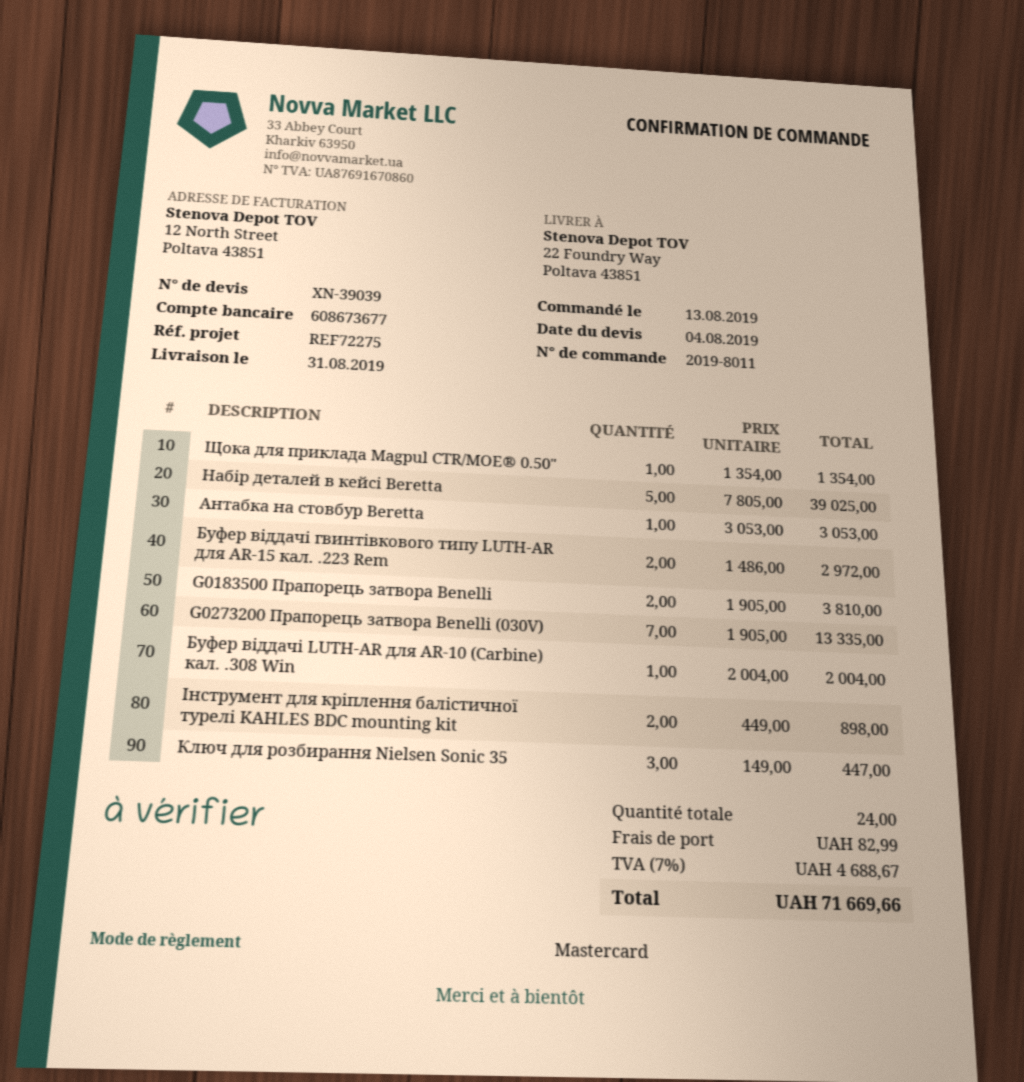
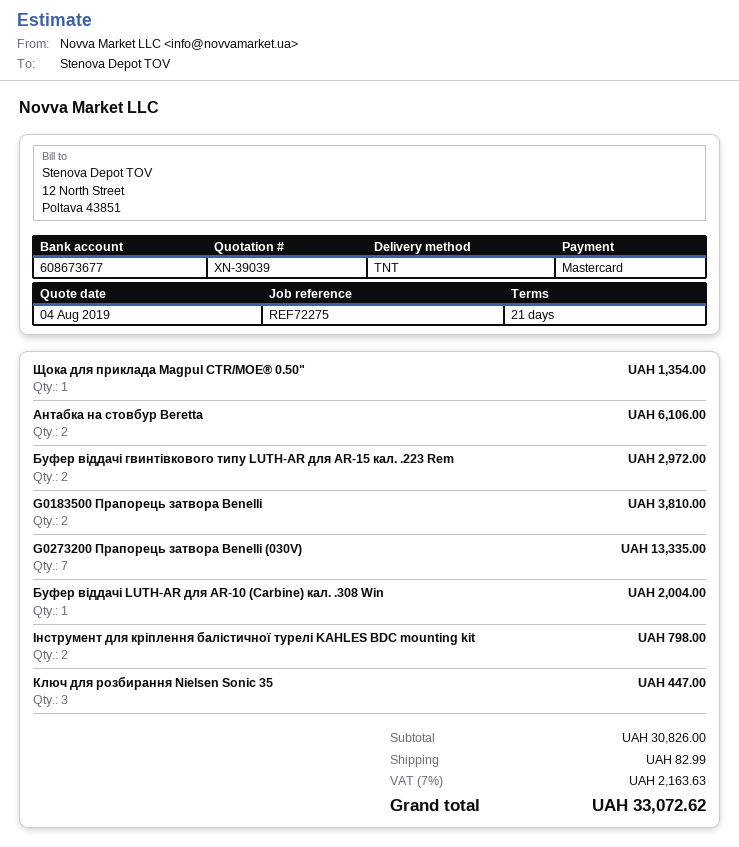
Набір деталей в кейсі Beretta: 5 for 39025.00 -> none
Антабка на стовбур Beretta: 1 for 3053.00 -> 2 for 6106.00
Інструмент для кріплення балістичної турелі KAHLES BDC mounting kit: 2 for 898.00 -> 2 for 798.00
tax: 7% = 4688.67 -> 7% = 2163.63
total: 71669.66 -> 33072.62

